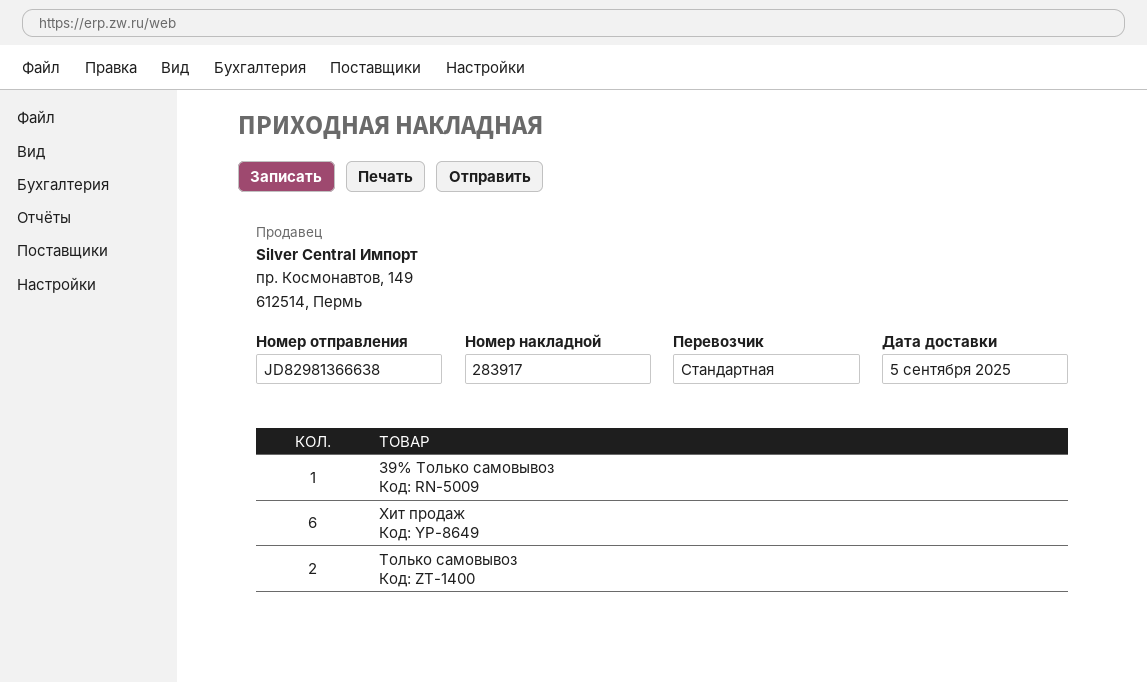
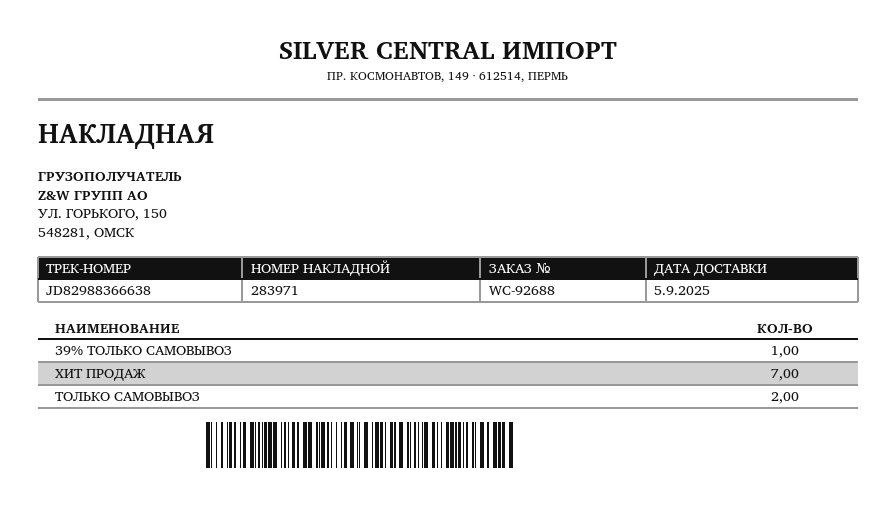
delivery note number: 283917 -> 283971
tracking number: JD82981366638 -> JD82988366638
Хит продаж: 6 -> 7

